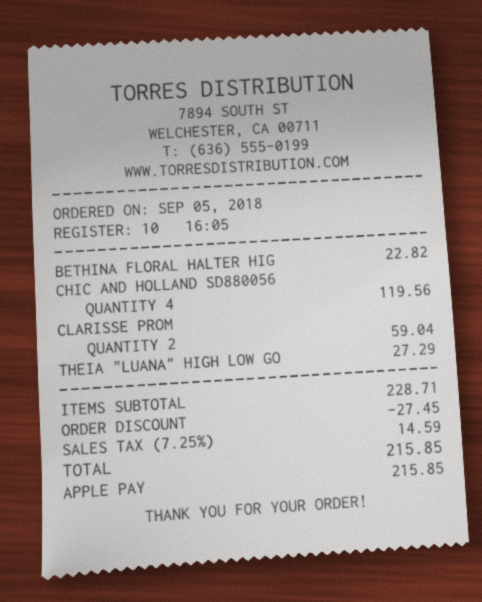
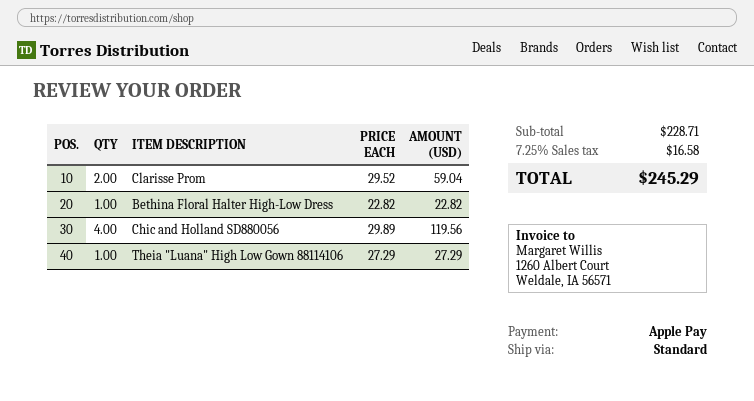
discount: 27.45 -> none
tax: 7.25% = 14.59 -> 7.25% = 16.58
total: 215.85 -> 245.29

